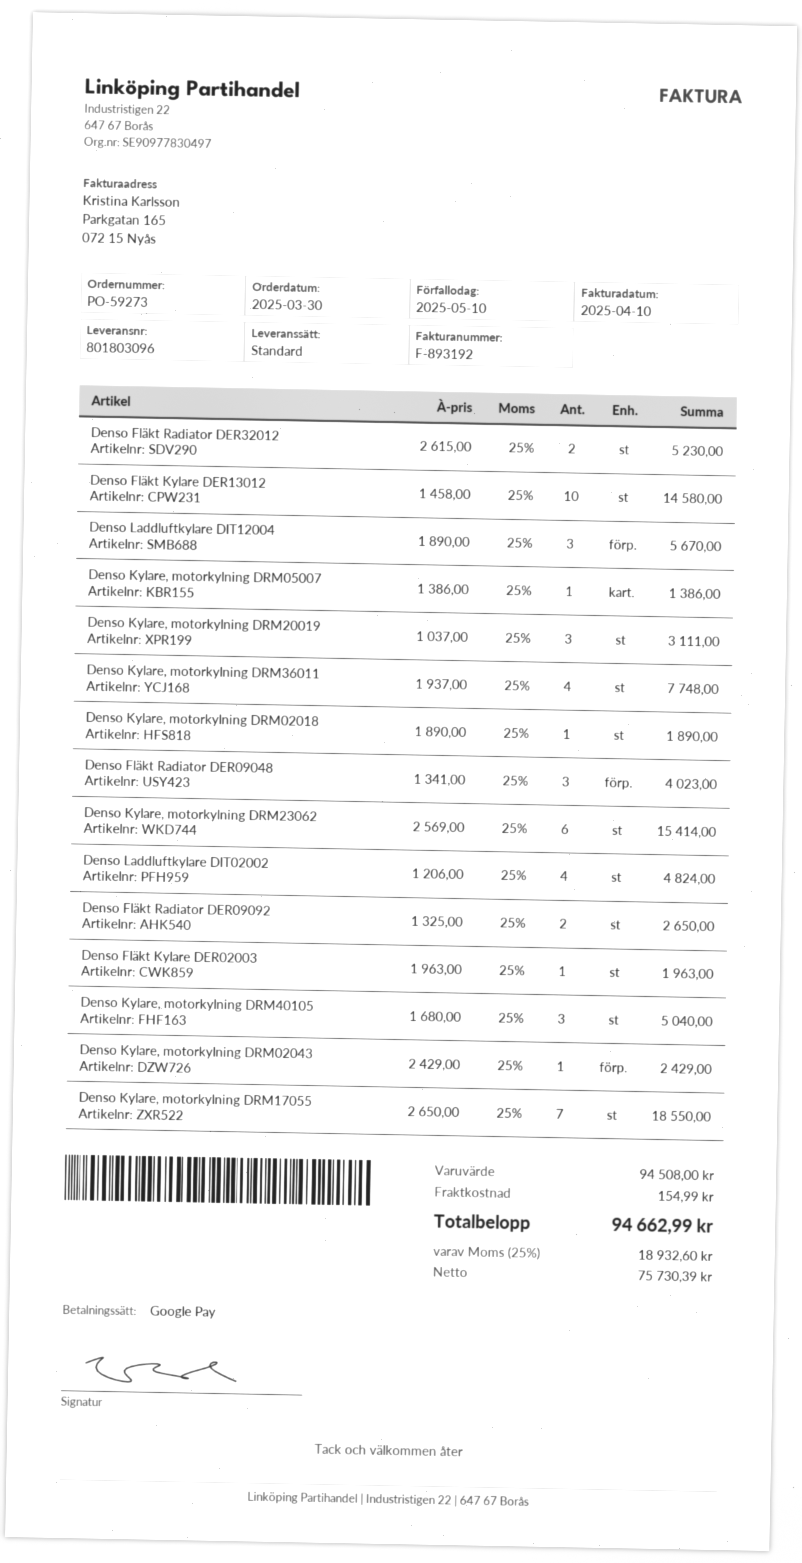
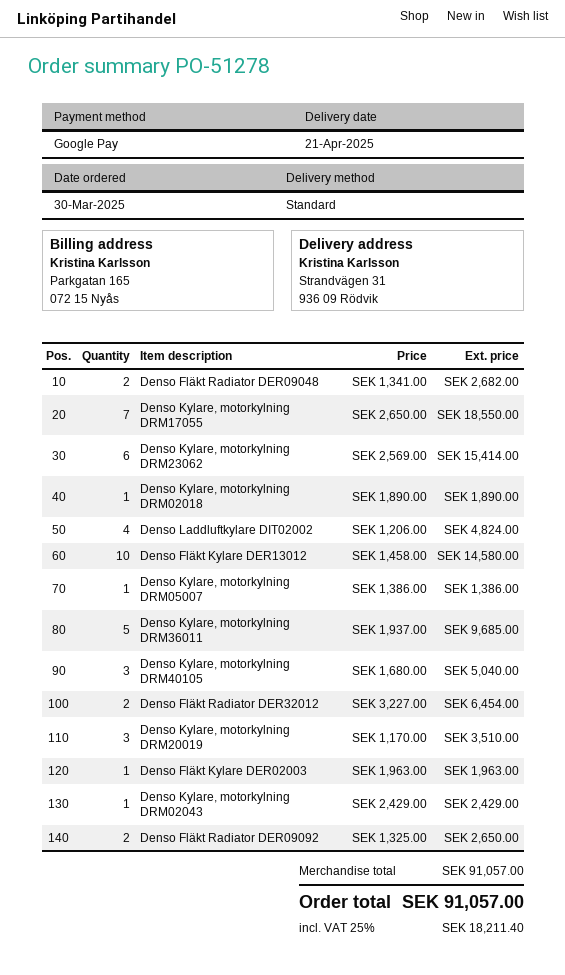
order number: PO-59273 -> PO-51278
Denso Fläkt Radiator DER32012: 2 x 2615.00 = 5230.00 -> 2 x 3227.00 = 6454.00
Denso Laddluftkylare DIT12004: 3 x 1890.00 = 5670.00 -> none
Denso Kylare, motorkylning DRM20019: 3 x 1037.00 = 3111.00 -> 3 x 1170.00 = 3510.00
Denso Kylare, motorkylning DRM36011: 4 x 1937.00 = 7748.00 -> 5 x 1937.00 = 9685.00
Denso Fläkt Radiator DER09048: 3 x 1341.00 = 4023.00 -> 2 x 1341.00 = 2682.00
subtotal: 94508.00 -> 91057.00
shipping: 154.99 -> none
tax: 25% = 18932.60 -> 25% = 18211.40
total: 94662.99 -> 91057.00

